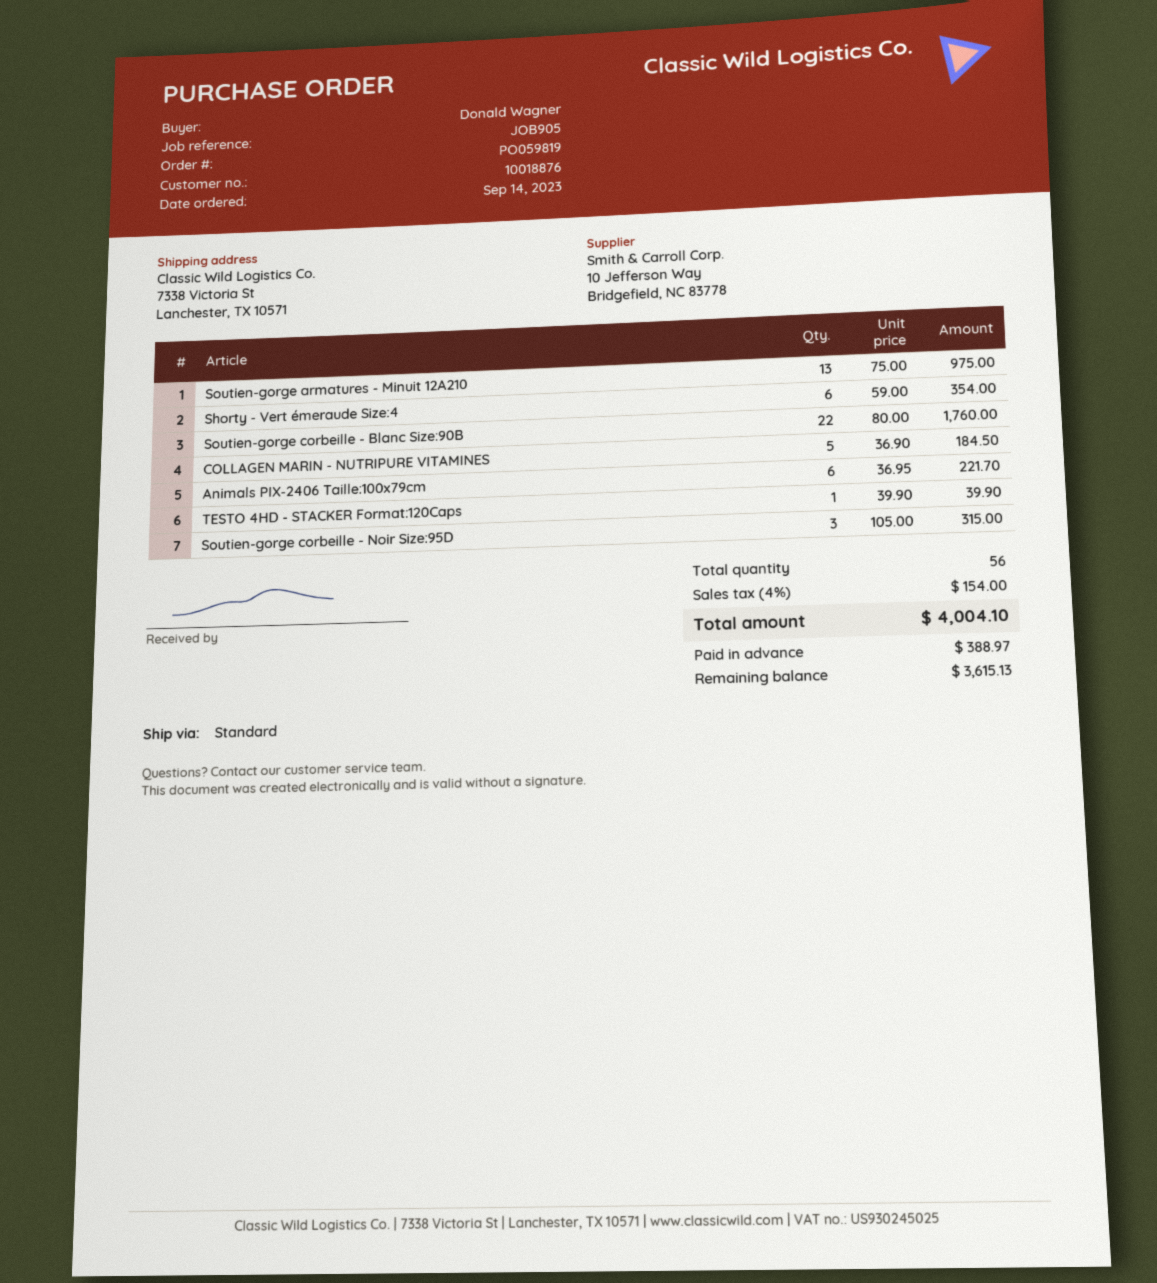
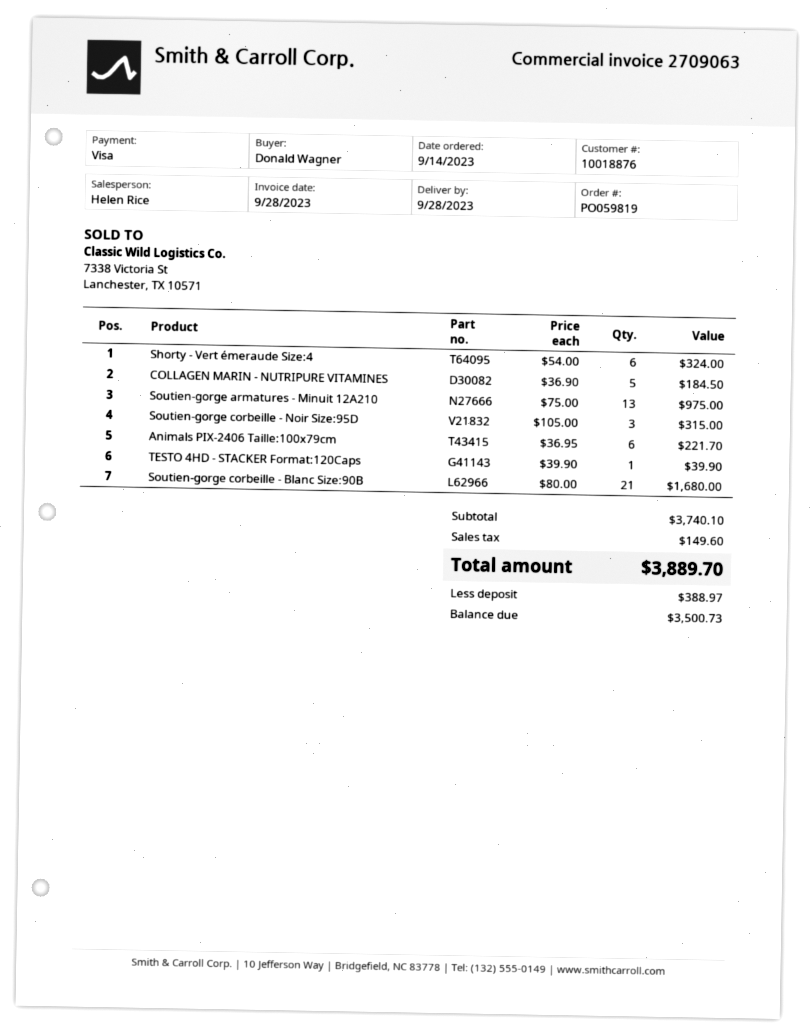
Shorty - Vert émeraude Size:4: 6 x 59.00 = 354.00 -> 6 x 54.00 = 324.00
Soutien-gorge corbeille - Blanc Size:90B: 22 x 80.00 = 1760.00 -> 21 x 80.00 = 1680.00
tax: 154.00 -> 149.60
total: 4004.10 -> 3889.70
balance: 3615.13 -> 3500.73

